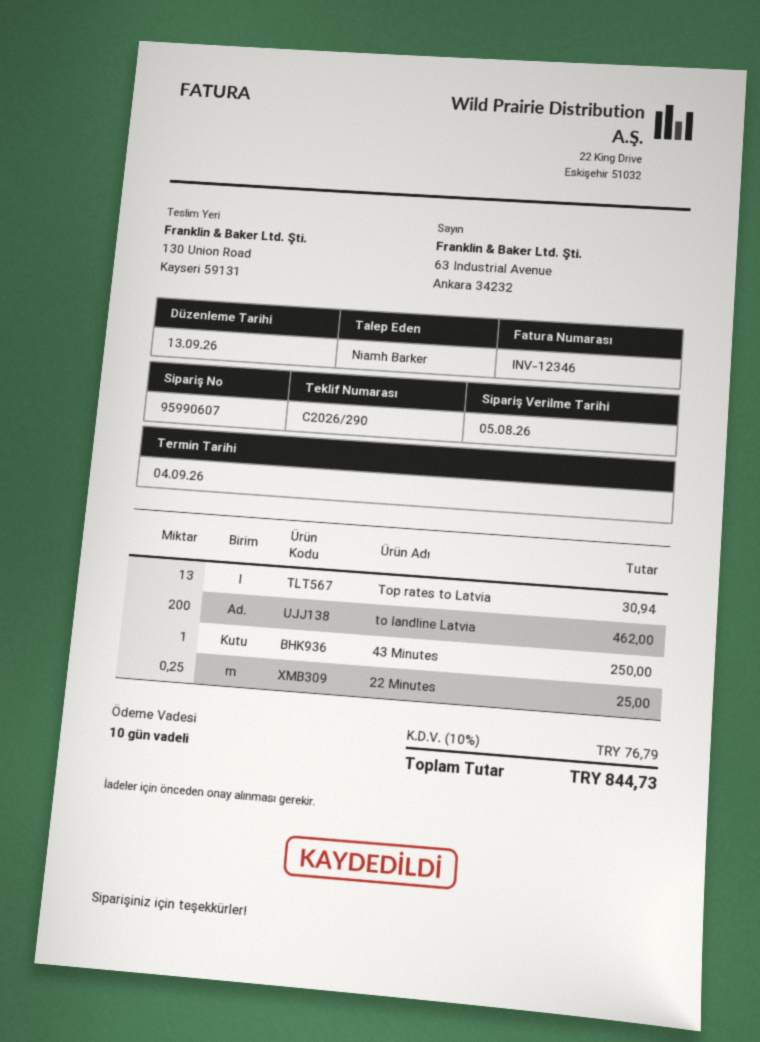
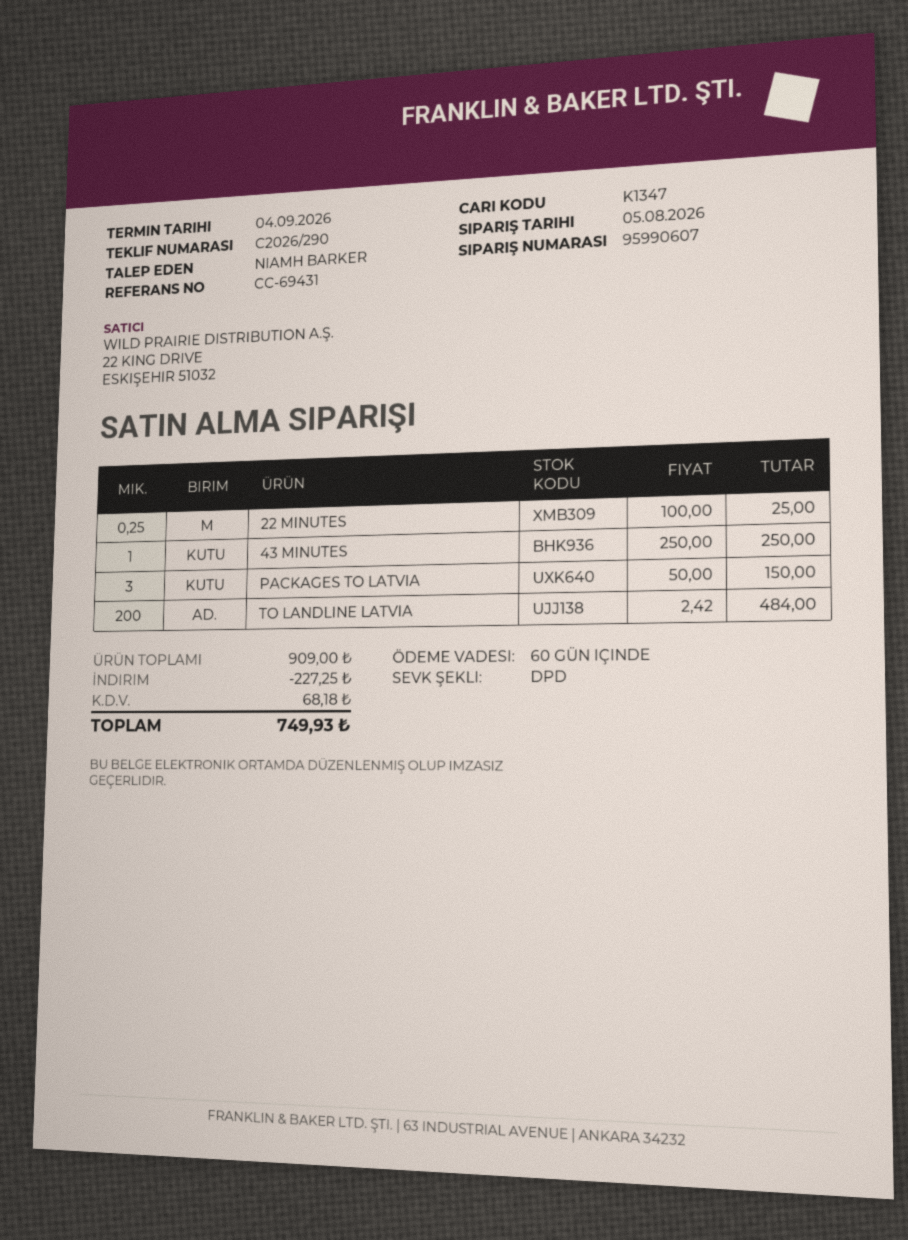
payment terms: 10 days -> 60 days
Top rates to Latvia: 13 for 30.94 -> none
to landline Latvia: 200 for 462.00 -> 200 for 484.00
PACKAGES TO LATVIA: none -> 3 for 150.00
discount: none -> 227.25
tax: 76.79 -> 68.18
total: 844.73 -> 749.93

